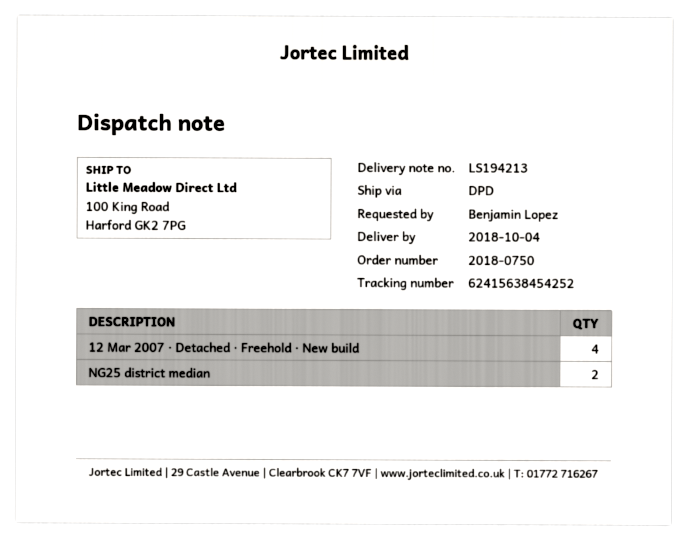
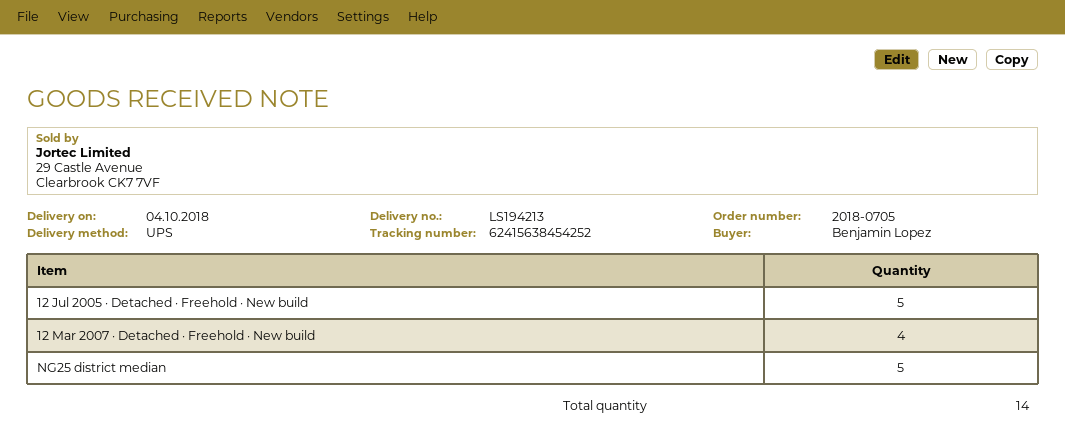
order number: 2018-0750 -> 2018-0705
shipping method: DPD -> UPS
NG25 district median: 2 -> 5
12 Jul 2005 · Detached · Freehold · New build: none -> 5

